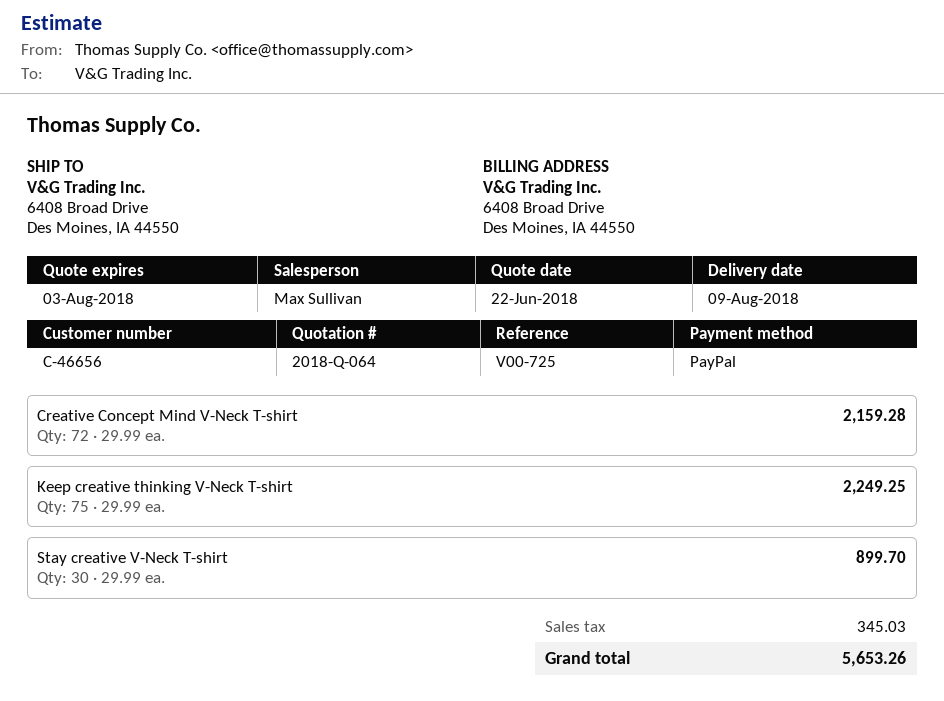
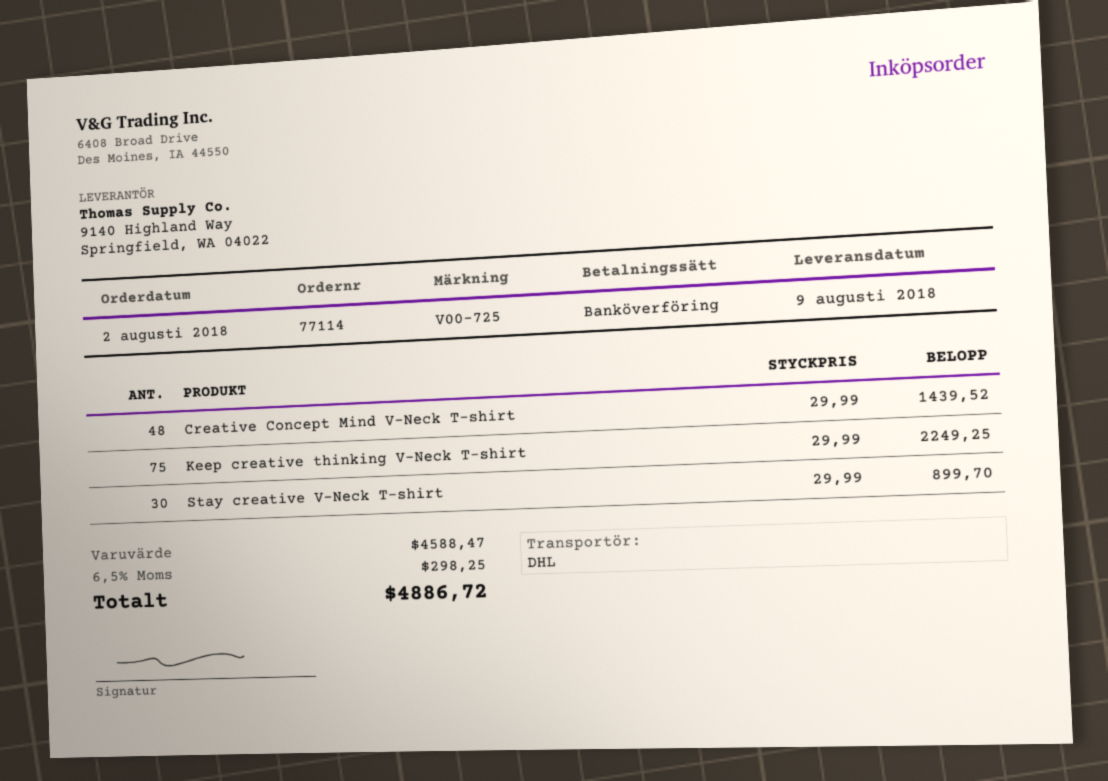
payment method: PayPal -> bank transfer
Creative Concept Mind V-Neck T-shirt: 72 x 29.99 = 2159.28 -> 48 x 29.99 = 1439.52
tax: 345.03 -> 298.25
total: 5653.26 -> 4886.72

